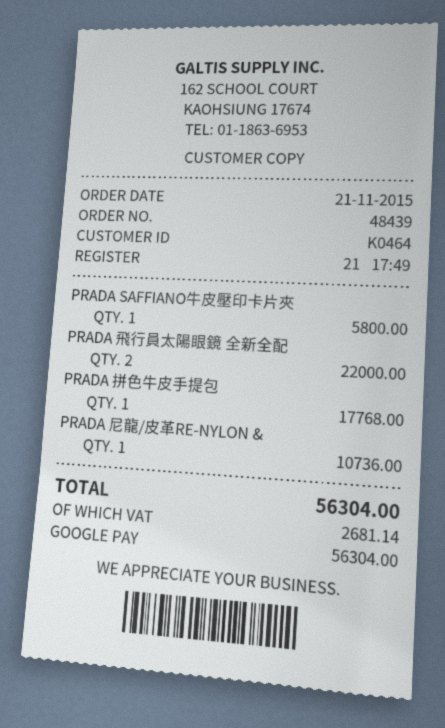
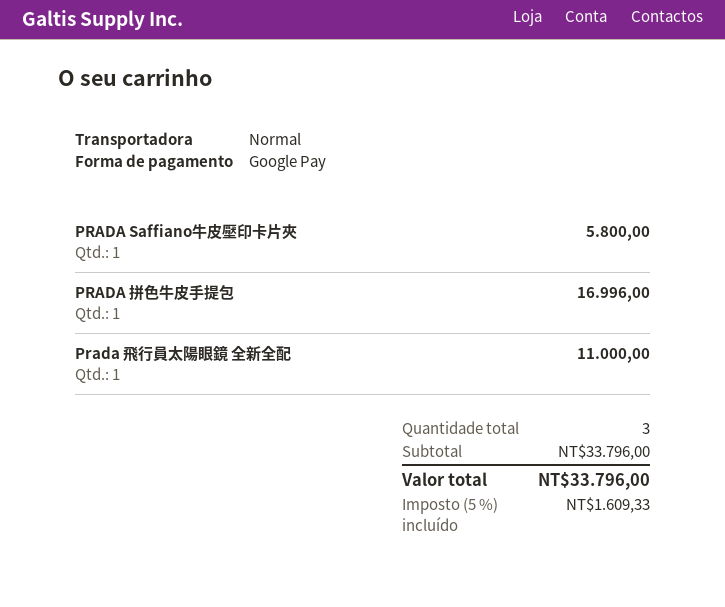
PRADA 飛行員太陽眼鏡 全新全配: 2 for 22000.00 -> 1 for 11000.00
PRADA 拼色牛皮手提包: 1 for 17768.00 -> 1 for 16996.00
PRADA 尼龍/皮革RE-NYLON &: 1 for 10736.00 -> none
tax: 2681.14 -> 1609.33
total: 56304.00 -> 33796.00

